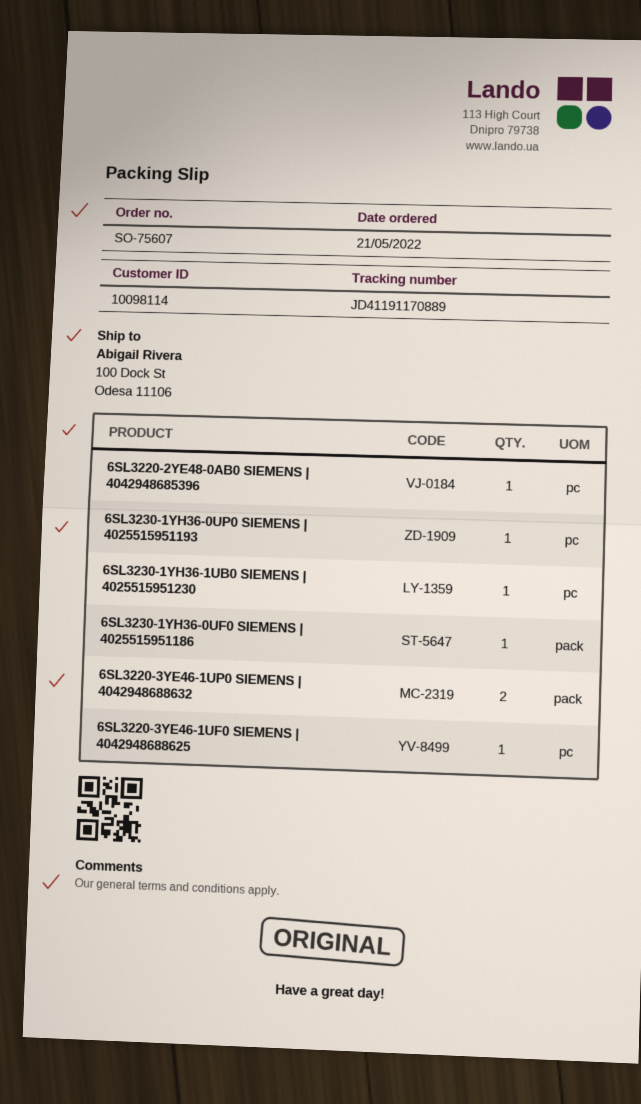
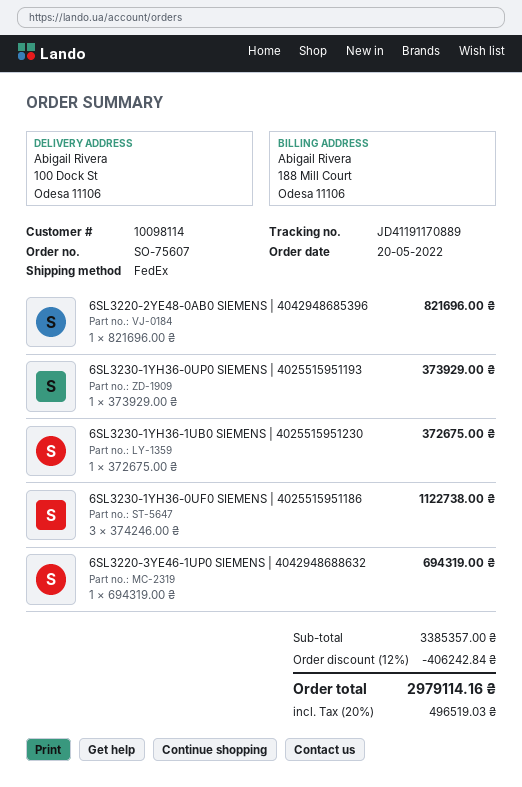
order date: 2022-05-21 -> 2022-05-20
6SL3230-1YH36-0UF0 SIEMENS | 4025515951186: 1 -> 3
6SL3220-3YE46-1UP0 SIEMENS | 4042948688632: 2 -> 1
6SL3220-3YE46-1UF0 SIEMENS | 4042948688625: 1 -> none

